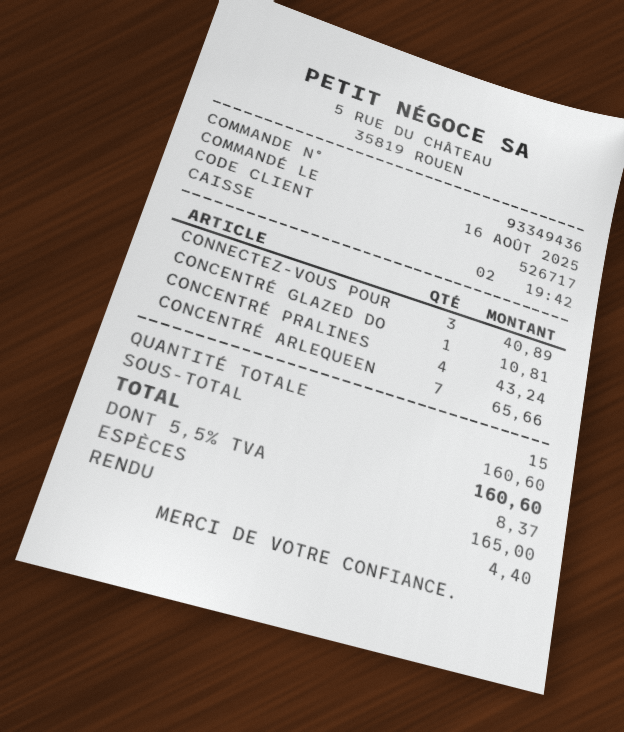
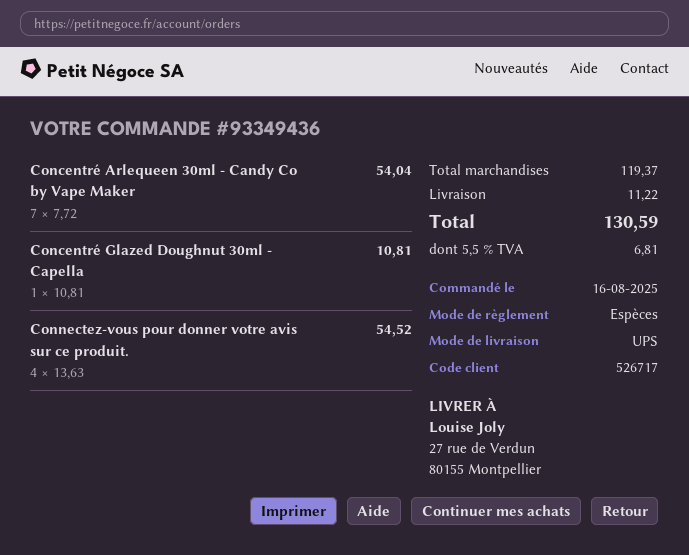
CONNECTEZ-VOUS POUR: 3 for 40.89 -> 4 for 54.52
CONCENTRÉ PRALINES: 4 for 43.24 -> none
CONCENTRÉ ARLEQUEEN: 7 for 65.66 -> 7 for 54.04
subtotal: 160.60 -> 119.37
shipping: none -> 11.22
tax: 5.5% = 8.37 -> 5.5% = 6.81
total: 160.60 -> 130.59

